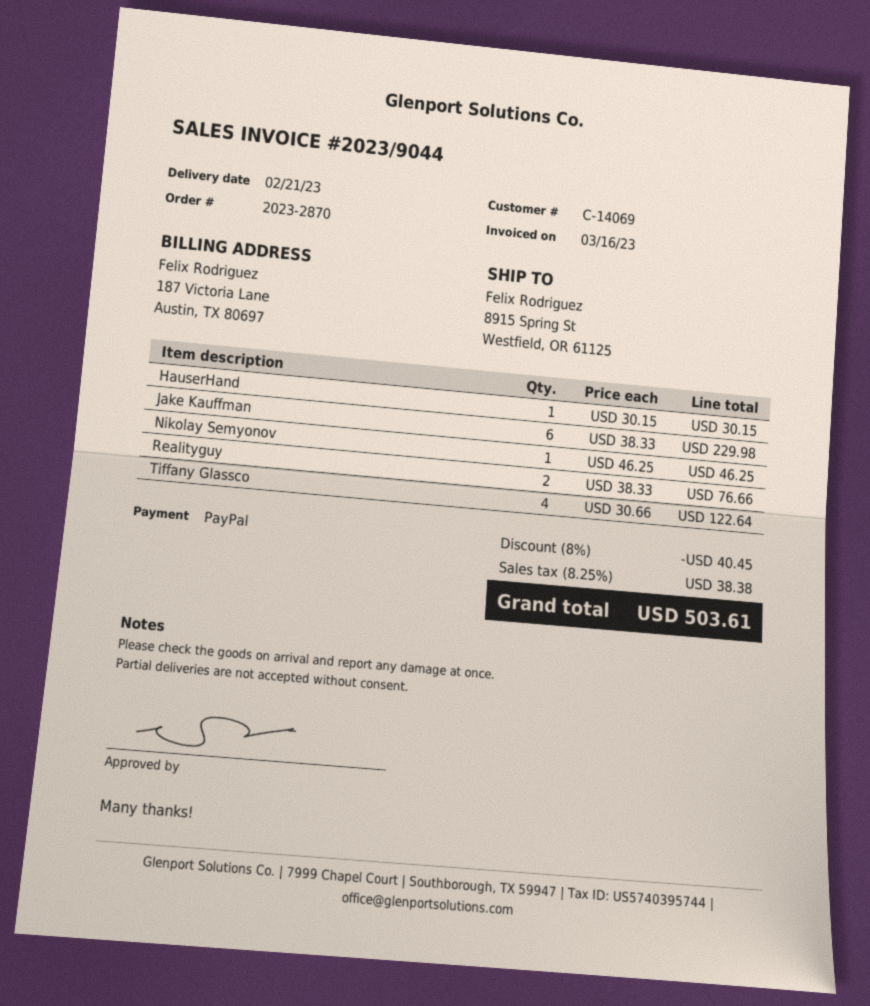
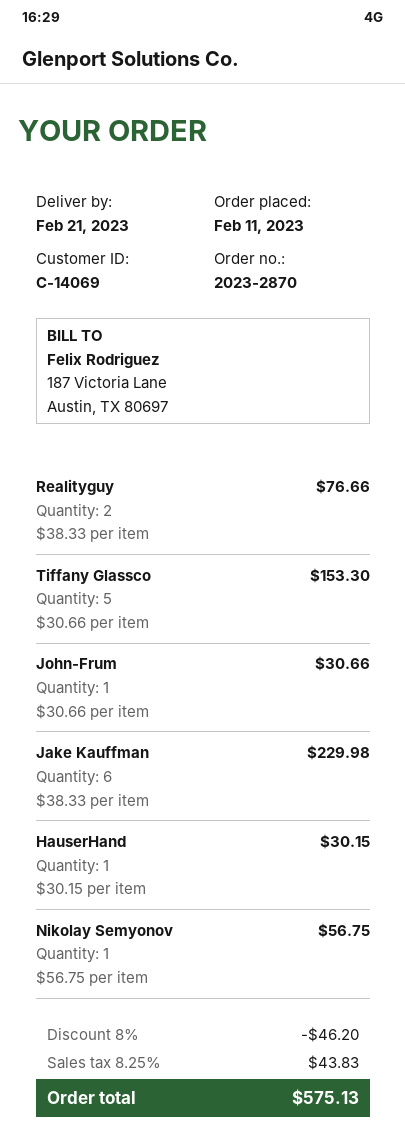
Nikolay Semyonov: 1 x 46.25 = 46.25 -> 1 x 56.75 = 56.75
Tiffany Glassco: 4 x 30.66 = 122.64 -> 5 x 30.66 = 153.30
John-Frum: none -> 1 x 30.66 = 30.66
discount: 8% = 40.45 -> 8% = 46.20
tax: 8.25% = 38.38 -> 8.25% = 43.83
total: 503.61 -> 575.13

